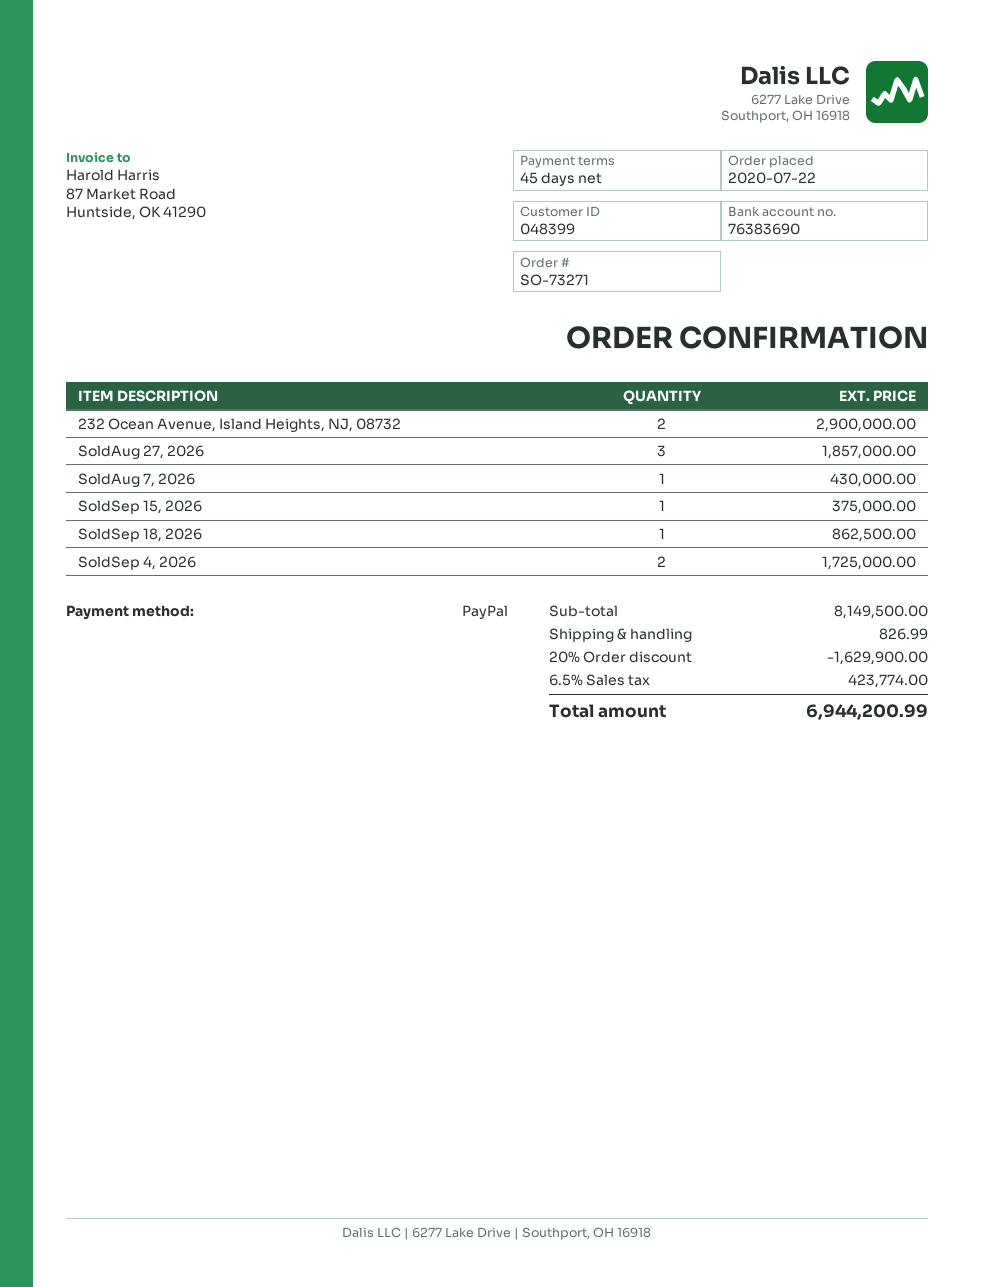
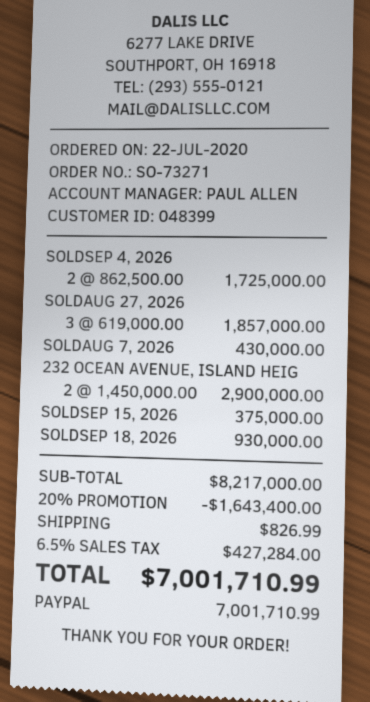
SoldSep 18, 2026: 1 for 862500.00 -> 1 for 930000.00
subtotal: 8149500.00 -> 8217000.00
discount: 20% = 1629900.00 -> 20% = 1643400.00
tax: 6.5% = 423774.00 -> 6.5% = 427284.00
total: 6944200.99 -> 7001710.99

